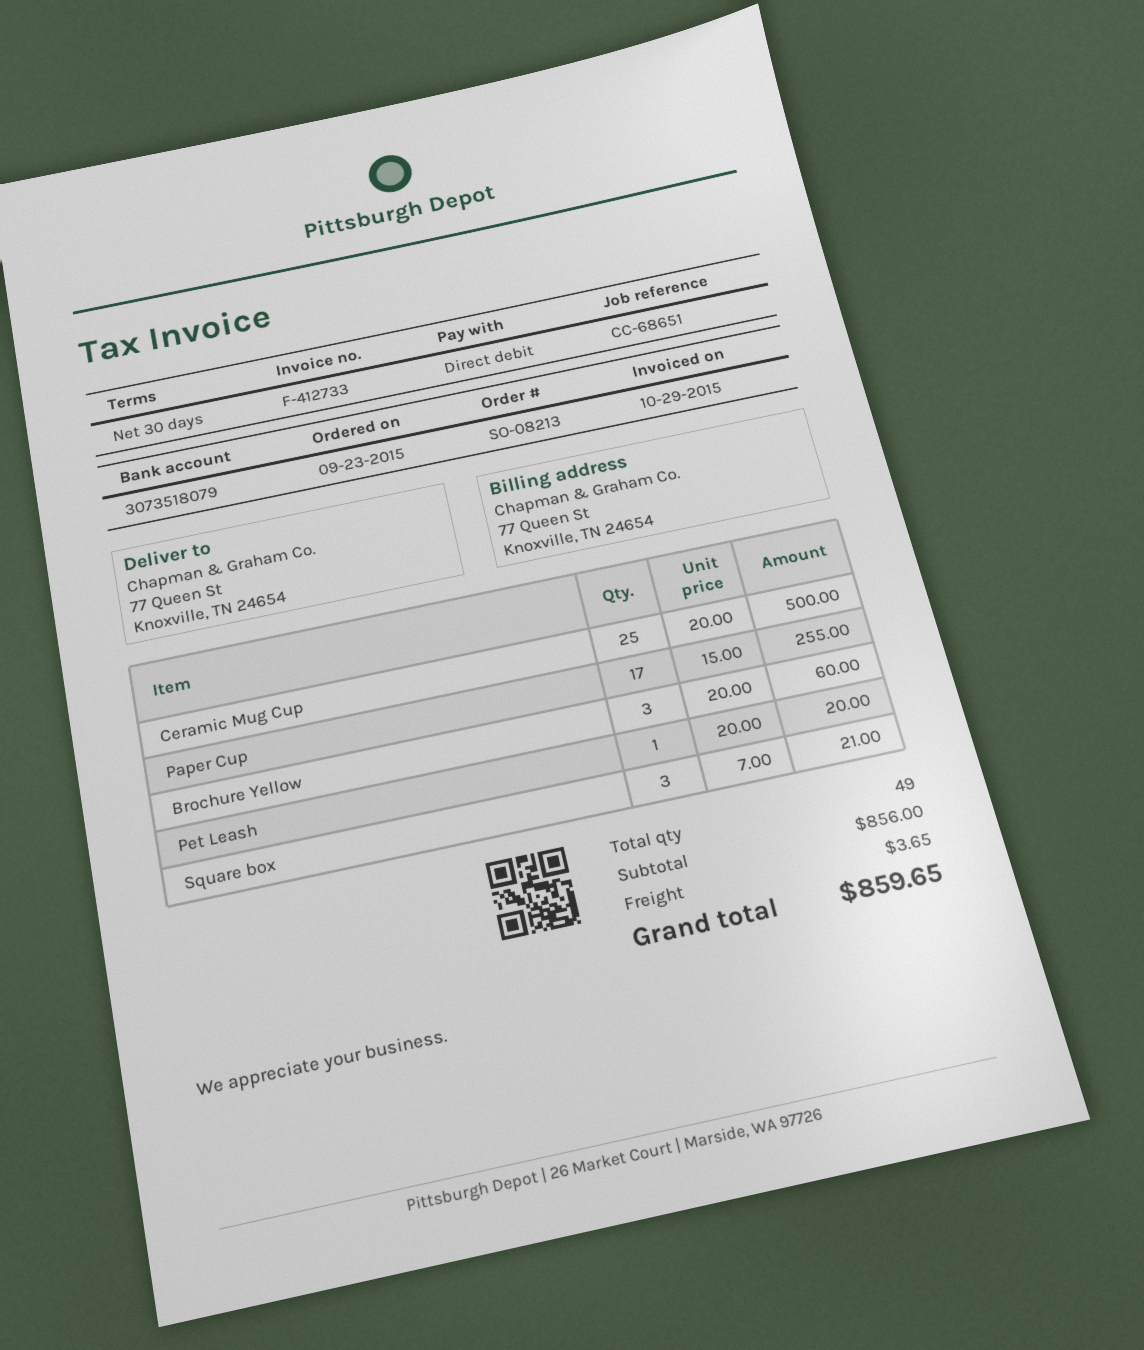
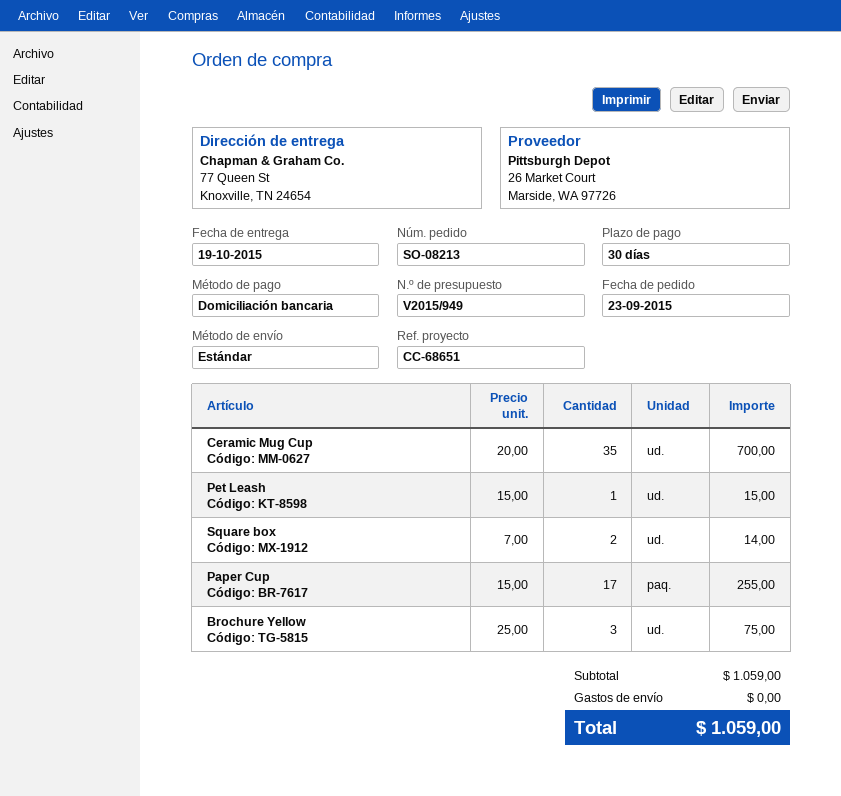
Ceramic Mug Cup: 25 x 20.00 = 500.00 -> 35 x 20.00 = 700.00
Brochure Yellow: 3 x 20.00 = 60.00 -> 3 x 25.00 = 75.00
Pet Leash: 1 x 20.00 = 20.00 -> 1 x 15.00 = 15.00
Square box: 3 x 7.00 = 21.00 -> 2 x 7.00 = 14.00
subtotal: 856.00 -> 1059.00
shipping: 3.65 -> 0.00
total: 859.65 -> 1059.00

